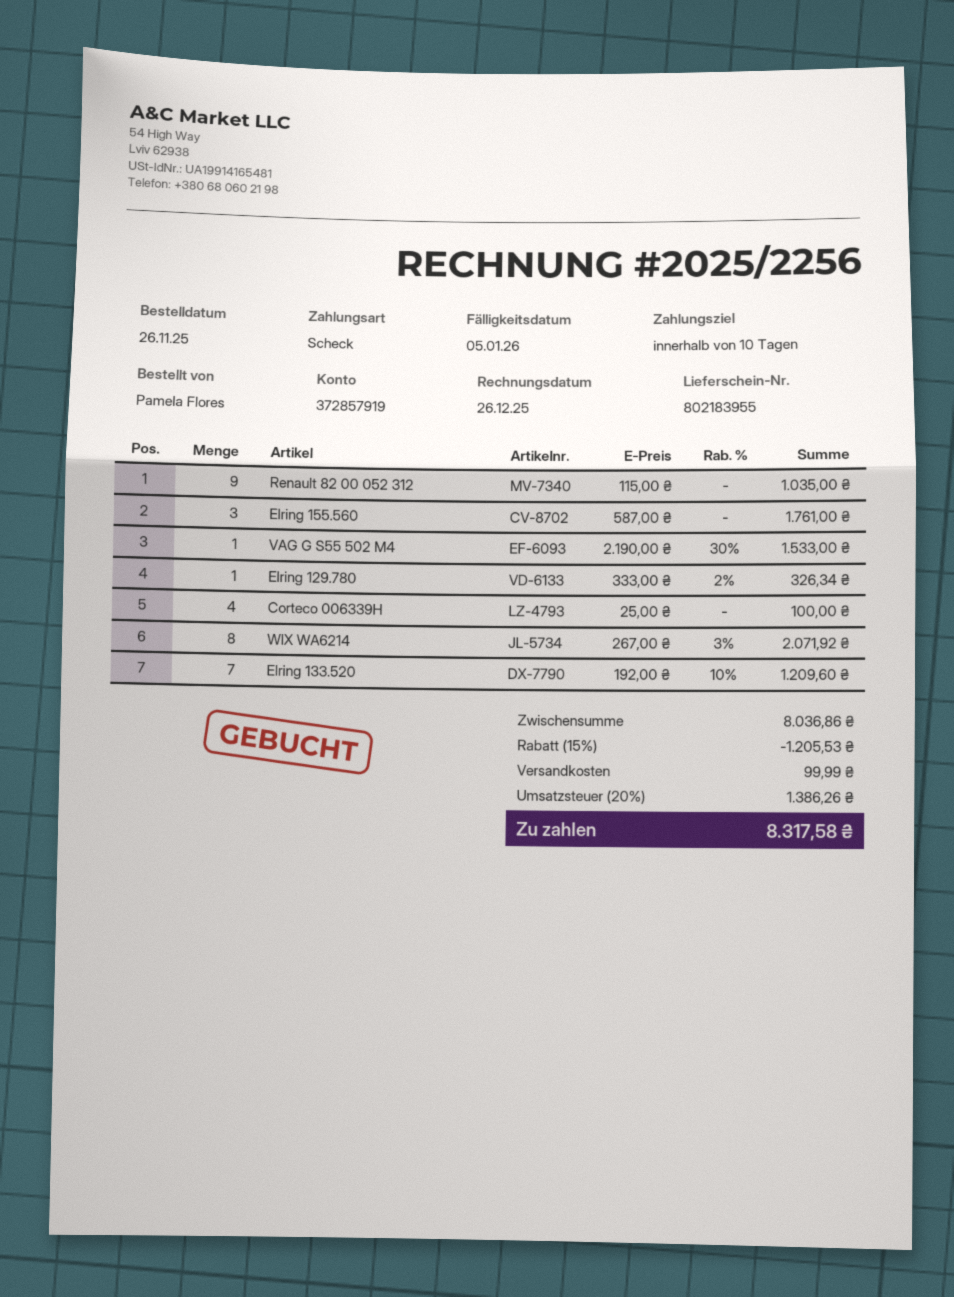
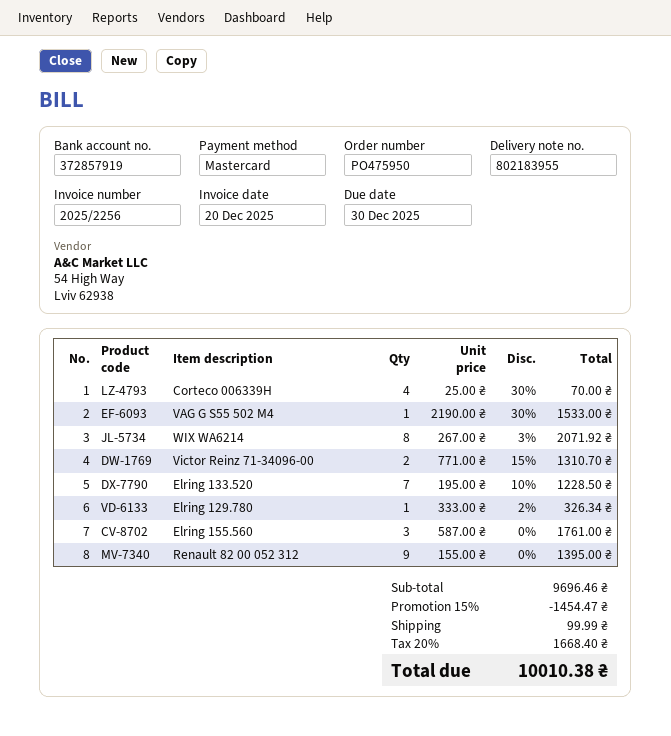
invoice date: 2025-12-26 -> 2025-12-20
due date: 2026-01-05 -> 2025-12-30
payment method: cheque -> Mastercard
Renault 82 00 052 312: 9 x 115.00 = 1035.00 -> 9 x 155.00 = 1395.00
Corteco 006339H: 4 x 25.00 = 100.00 -> 4 x 25.00 - 30% = 70.00
Elring 133.520: 7 x 192.00 - 10% = 1209.60 -> 7 x 195.00 - 10% = 1228.50
Victor Reinz 71-34096-00: none -> 2 x 771.00 - 15% = 1310.70
subtotal: 8036.86 -> 9696.46
discount: 15% = 1205.53 -> 15% = 1454.47
tax: 20% = 1386.26 -> 20% = 1668.40
total: 8317.58 -> 10010.38

